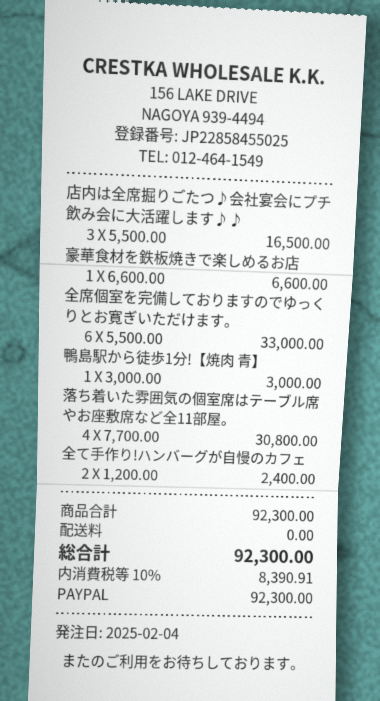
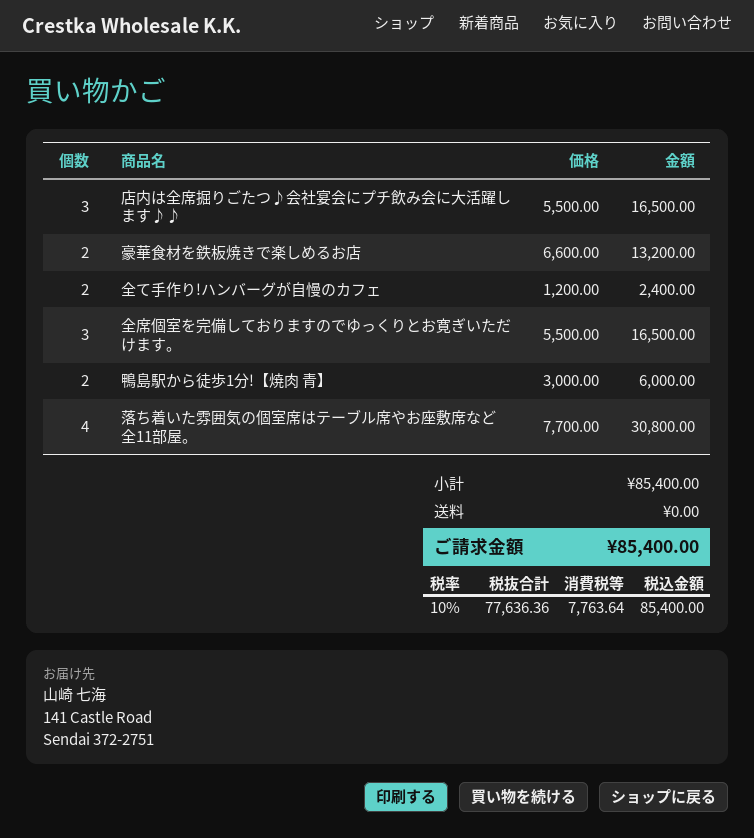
豪華食材を鉄板焼きで楽しめるお店: 1 x 6600.00 = 6600.00 -> 2 x 6600.00 = 13200.00
全席個室を完備しておりますのでゆっくりとお寛ぎいただけます。: 6 x 5500.00 = 33000.00 -> 3 x 5500.00 = 16500.00
鴨島駅から徒歩1分!【焼肉 青】: 1 x 3000.00 = 3000.00 -> 2 x 3000.00 = 6000.00
subtotal: 92300.00 -> 85400.00
tax: 10% = 8390.91 -> 10% = 7763.64
total: 92300.00 -> 85400.00

